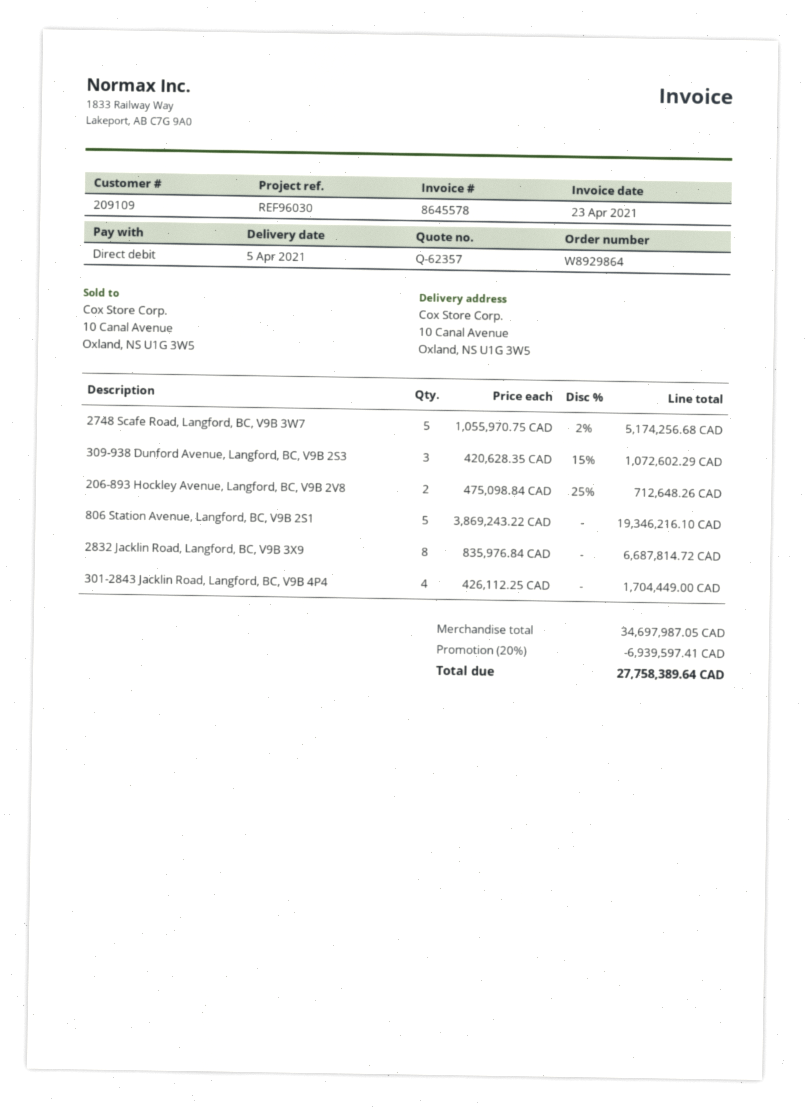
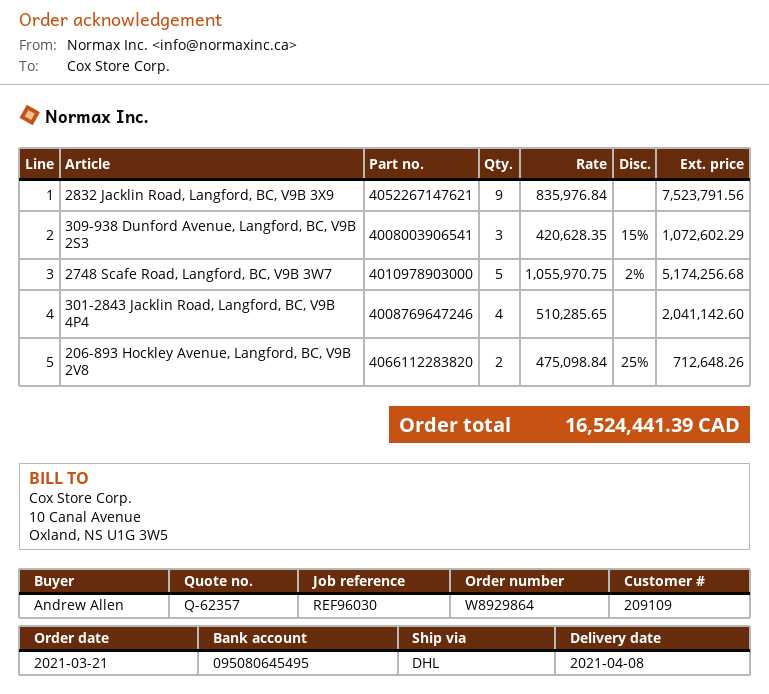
delivery date: 2021-04-05 -> 2021-04-08
806 Station Avenue, Langford, BC, V9B 2S1: 5 x 3869243.22 = 19346216.10 -> none
2832 Jacklin Road, Langford, BC, V9B 3X9: 8 x 835976.84 = 6687814.72 -> 9 x 835976.84 = 7523791.56
301-2843 Jacklin Road, Langford, BC, V9B 4P4: 4 x 426112.25 = 1704449.00 -> 4 x 510285.65 = 2041142.60
discount: 20% = 6939597.41 -> none
total: 27758389.64 -> 16524441.39

